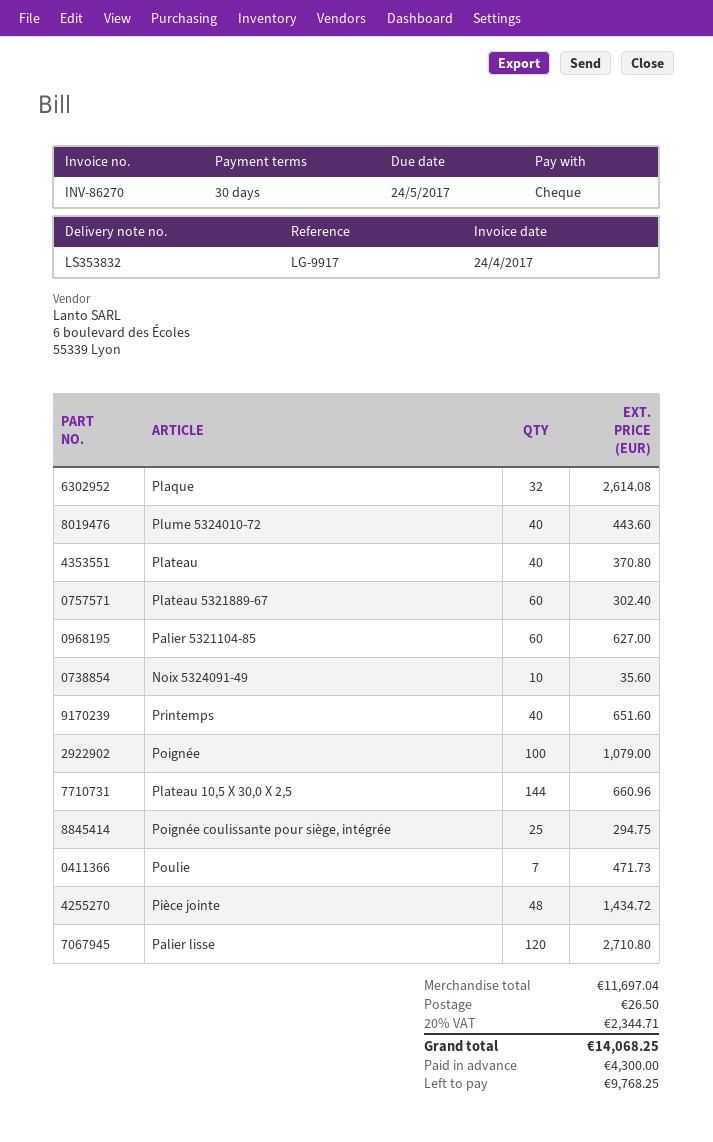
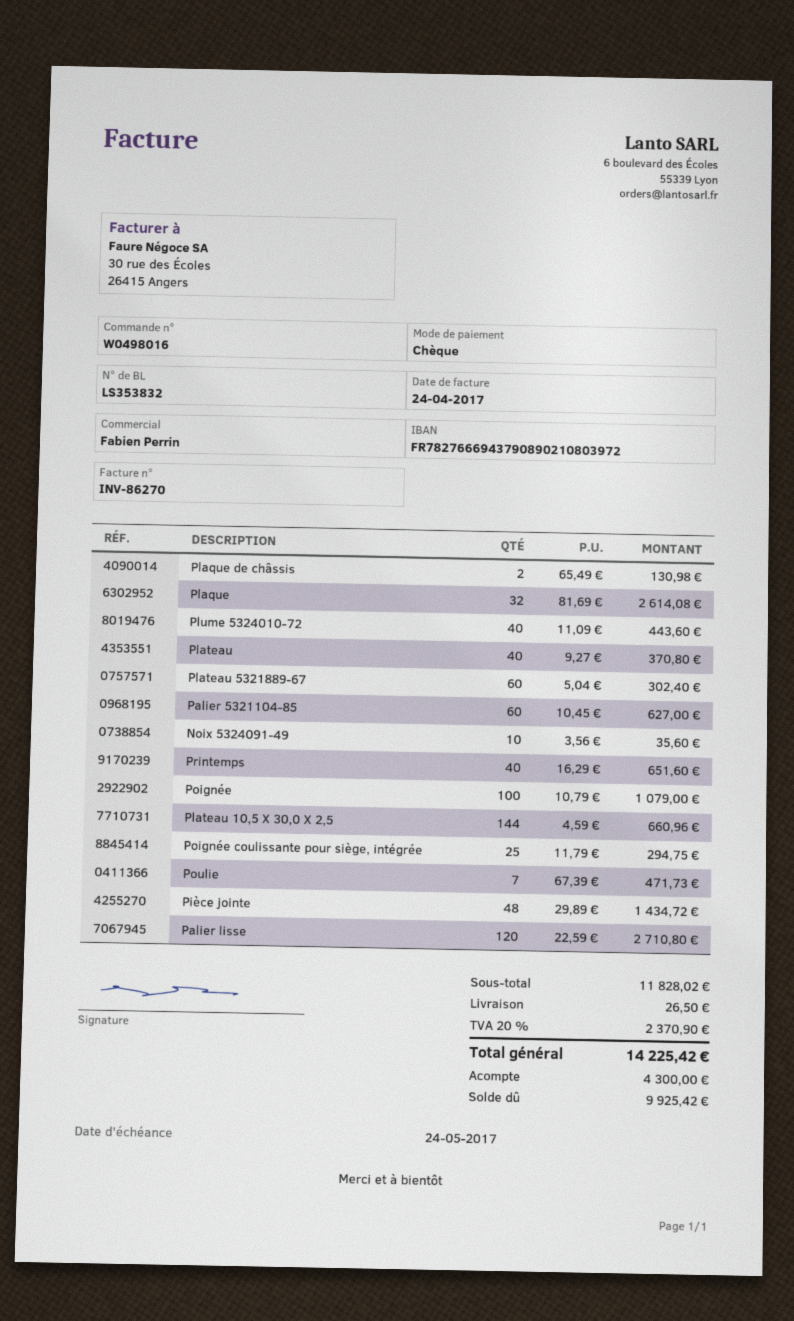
Plaque de châssis: none -> 2 for 130.98
subtotal: 11697.04 -> 11828.02
tax: 20% = 2344.71 -> 20% = 2370.90
total: 14068.25 -> 14225.42
balance: 9768.25 -> 9925.42

